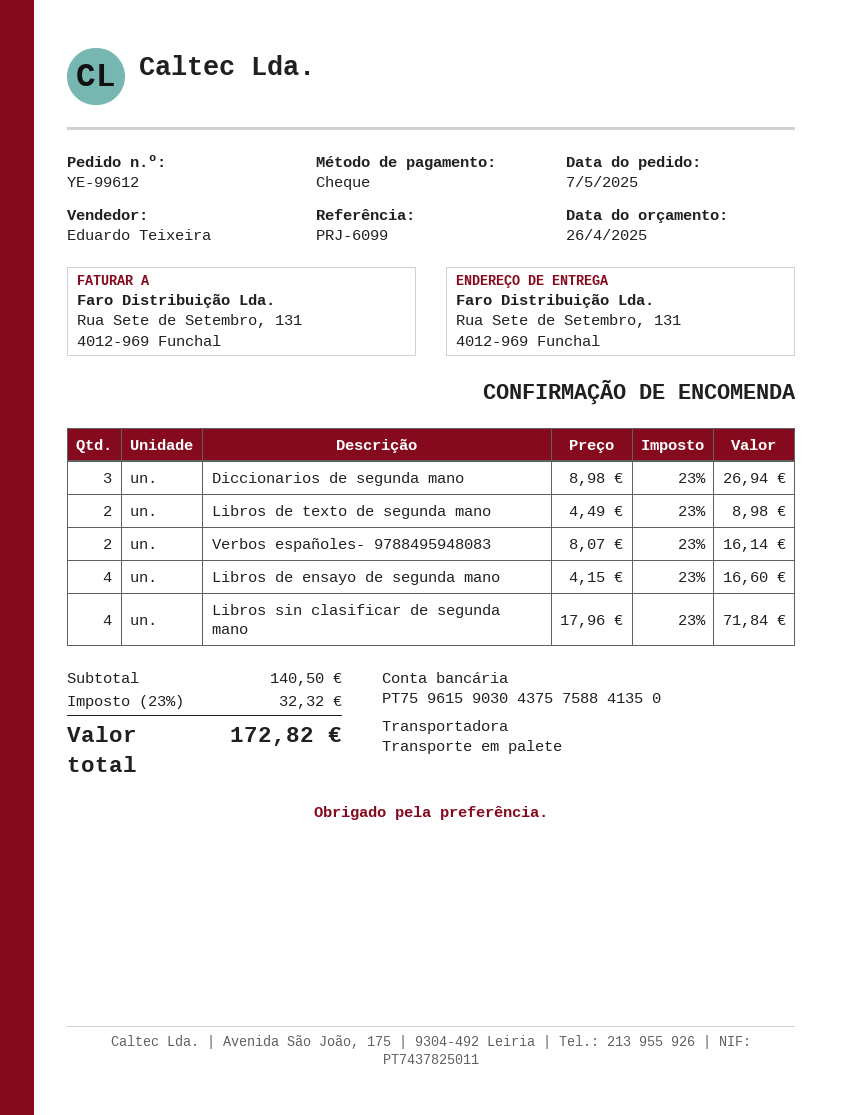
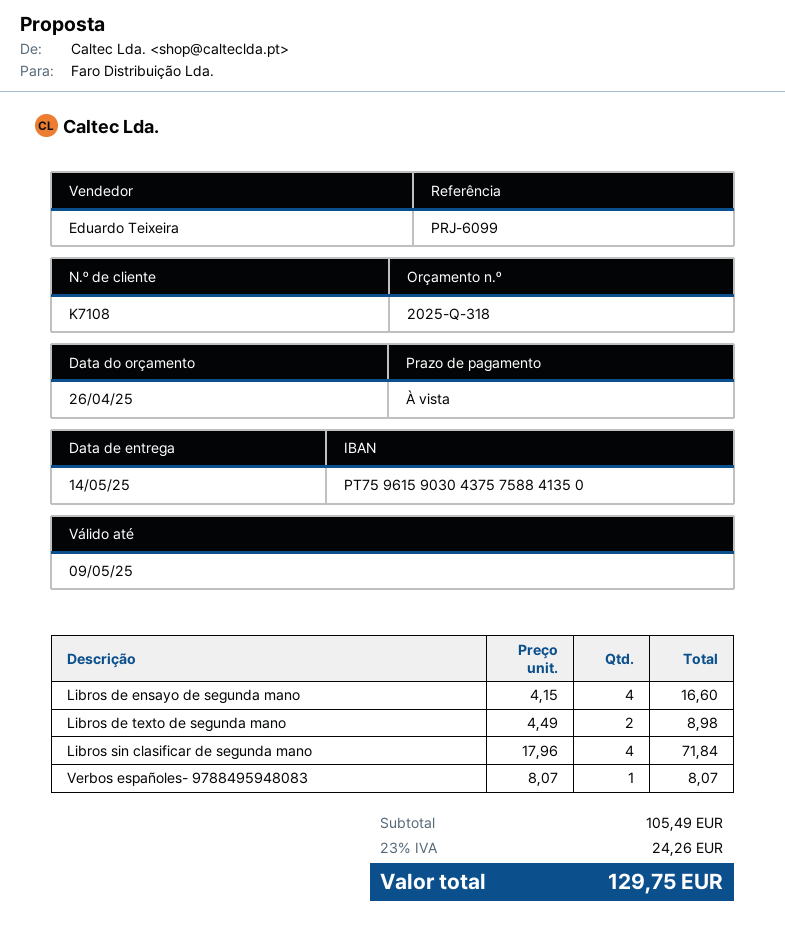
Diccionarios de segunda mano: 3 x 8.98 = 26.94 -> none
Verbos españoles- 9788495948083: 2 x 8.07 = 16.14 -> 1 x 8.07 = 8.07
subtotal: 140.50 -> 105.49
tax: 23% = 32.32 -> 23% = 24.26
total: 172.82 -> 129.75

